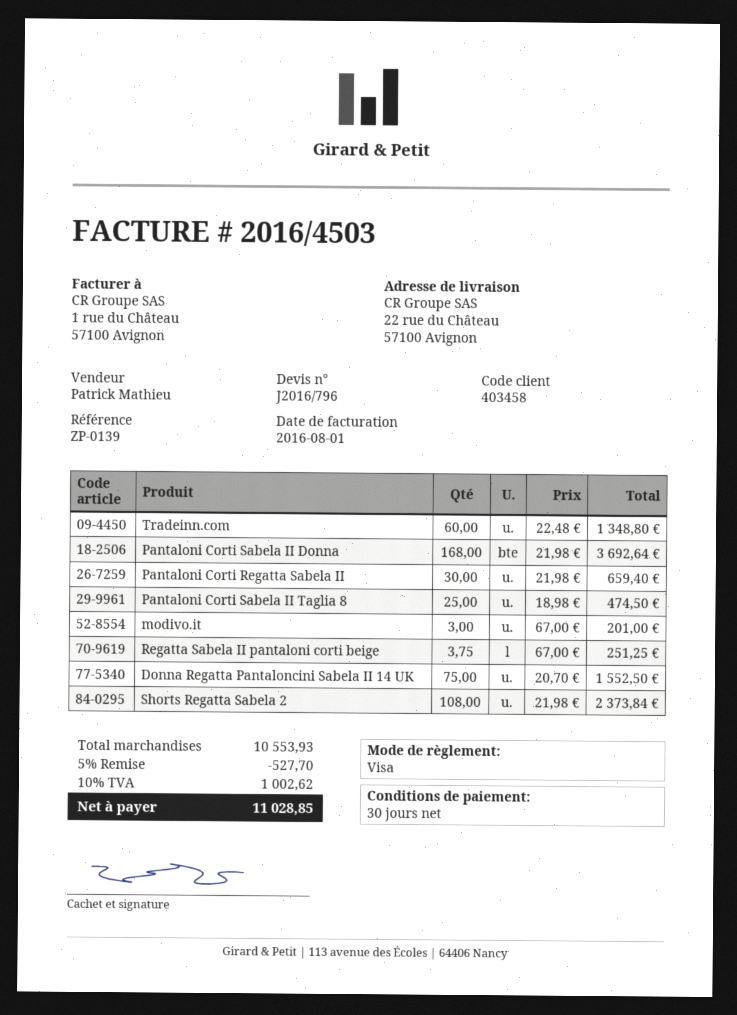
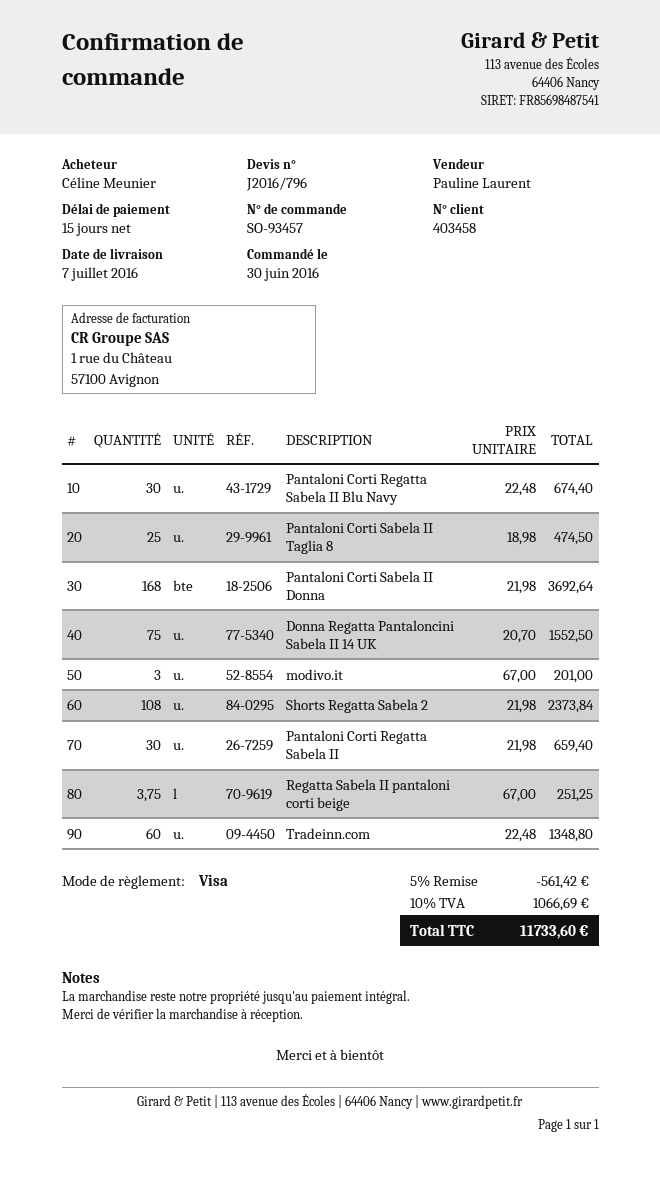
payment terms: 30 days -> 15 days
sales rep: Patrick Mathieu -> Pauline Laurent
Pantaloni Corti Regatta Sabela II Blu Navy: none -> 30 x 22.48 = 674.40
discount: 5% = 527.70 -> 5% = 561.42
tax: 10% = 1002.62 -> 10% = 1066.69
total: 11028.85 -> 11733.60

